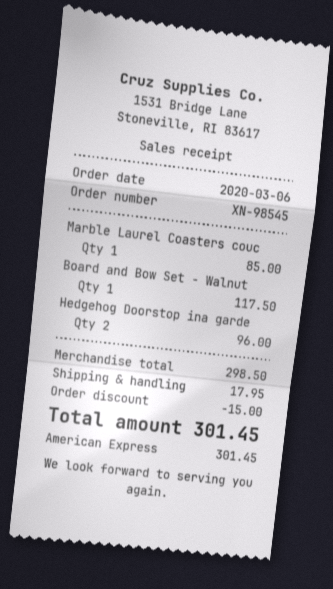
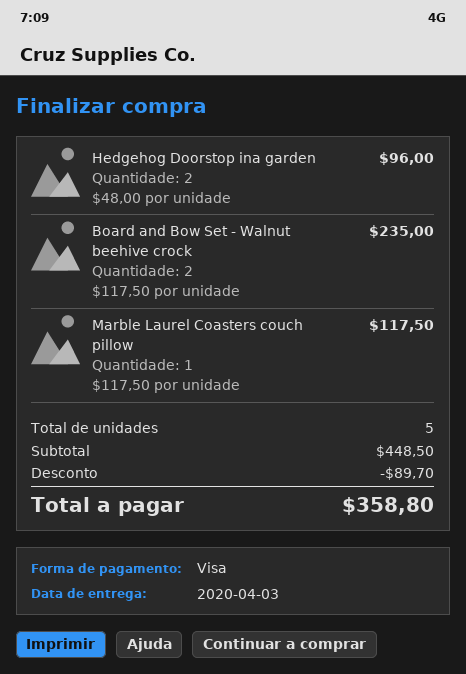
payment method: American Express -> Visa
Marble Laurel Coasters couc: 1 for 85.00 -> 1 for 117.50
Board and Bow Set - Walnut: 1 for 117.50 -> 2 for 235.00
subtotal: 298.50 -> 448.50
discount: 15.00 -> 89.70
shipping: 17.95 -> none
total: 301.45 -> 358.80

